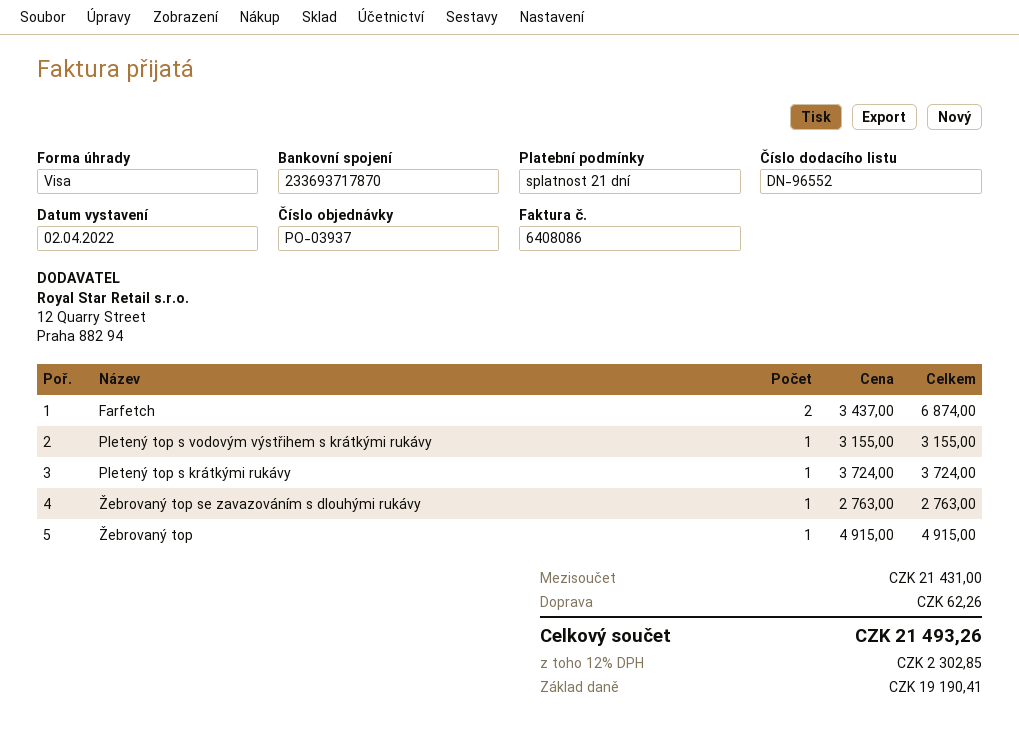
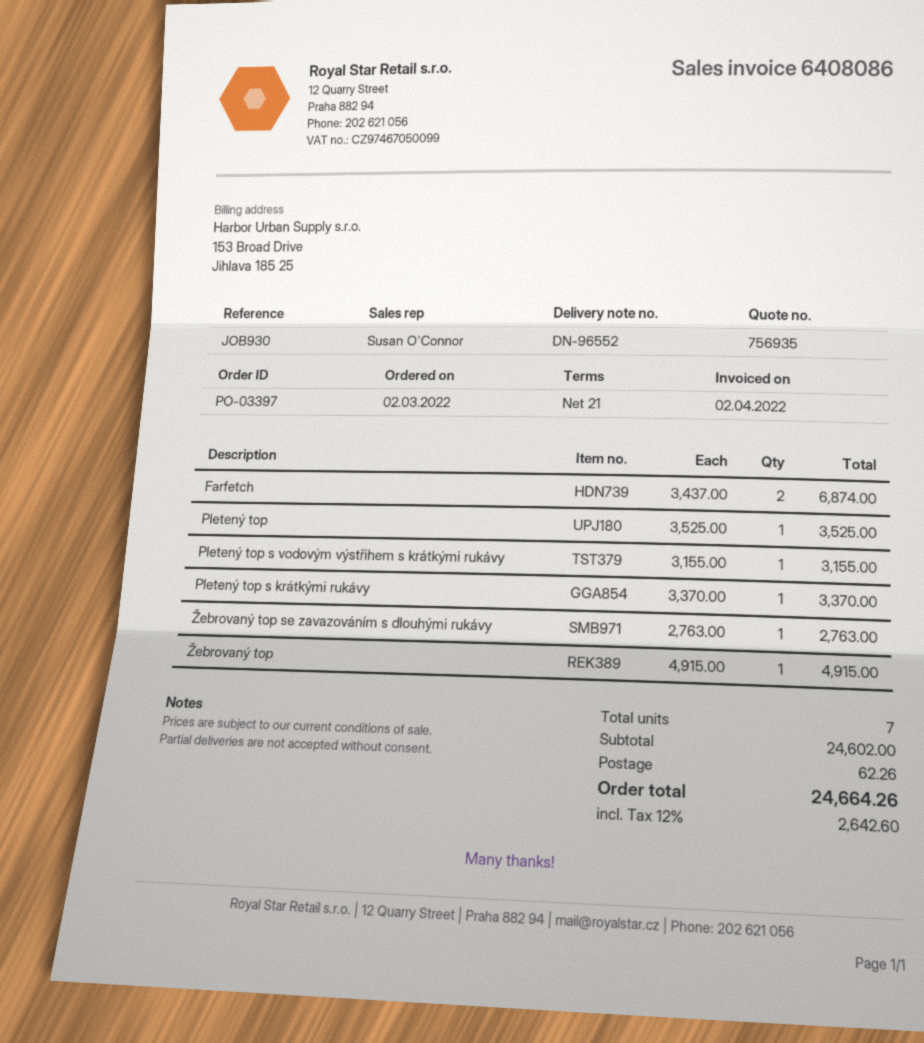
order number: PO-03937 -> PO-03397
Pletený top s krátkými rukávy: 1 x 3724.00 = 3724.00 -> 1 x 3370.00 = 3370.00
Pletený top: none -> 1 x 3525.00 = 3525.00
subtotal: 21431.00 -> 24602.00
tax: 12% = 2302.85 -> 12% = 2642.60
total: 21493.26 -> 24664.26

